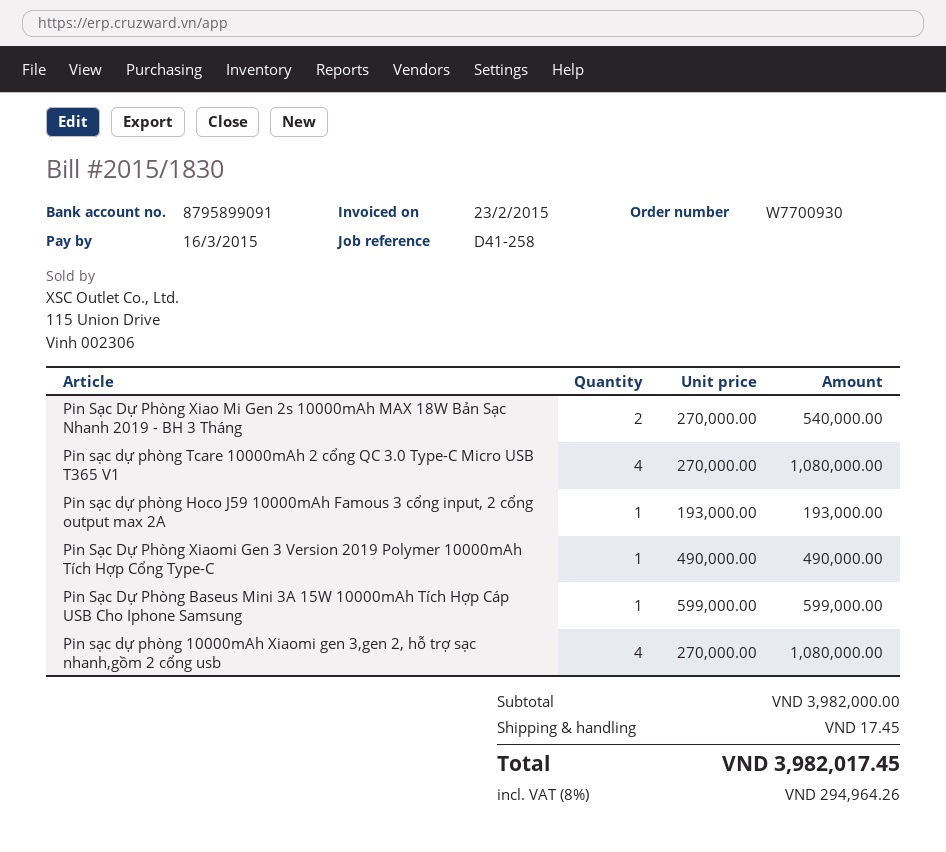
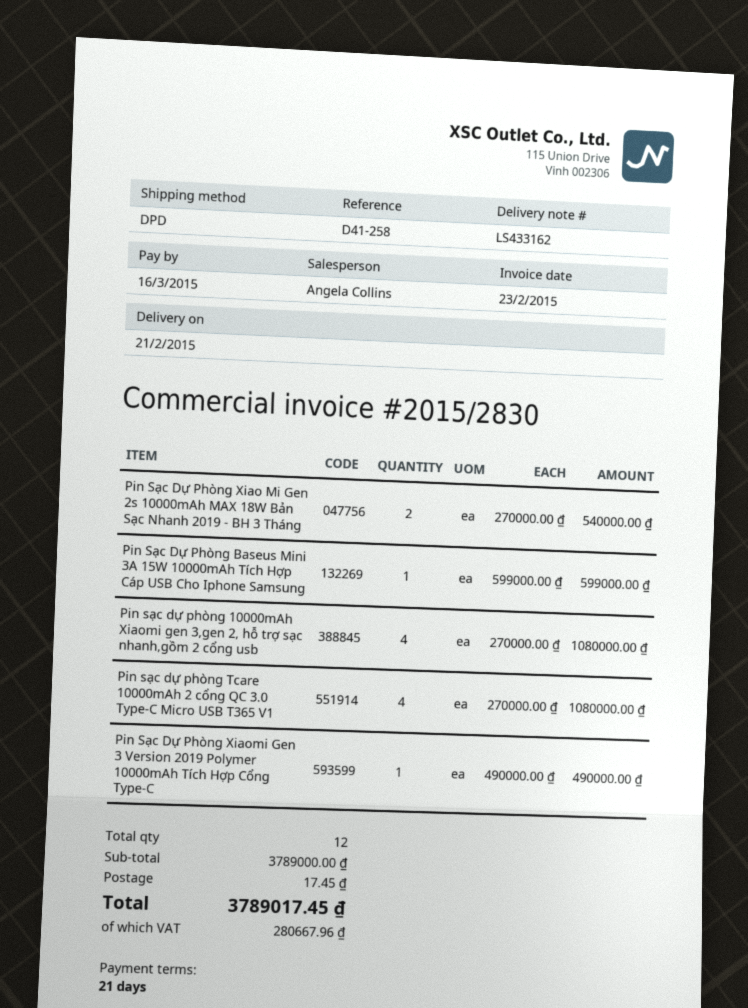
invoice number: 2015/1830 -> 2015/2830
Pin sạc dự phòng Hoco J59 10000mAh Famous 3 cổng input, 2 cổng output max 2A: 1 x 193000.00 = 193000.00 -> none
subtotal: 3982000.00 -> 3789000.00
tax: 294964.26 -> 280667.96
total: 3982017.45 -> 3789017.45

